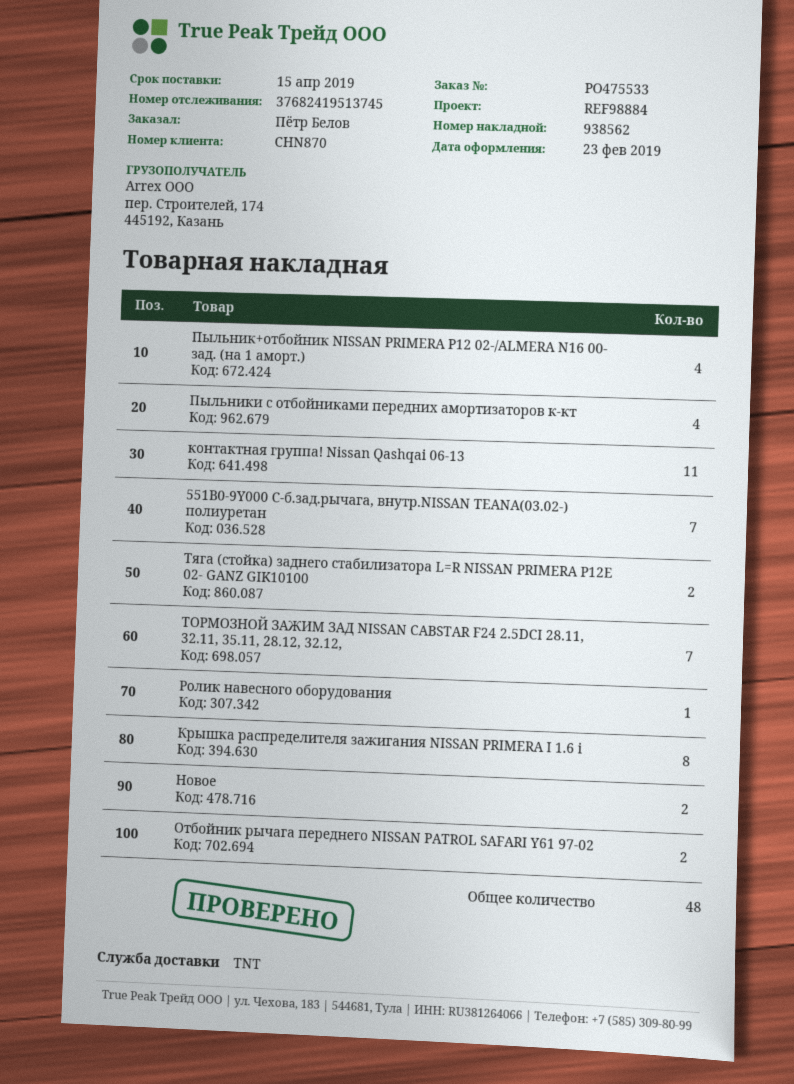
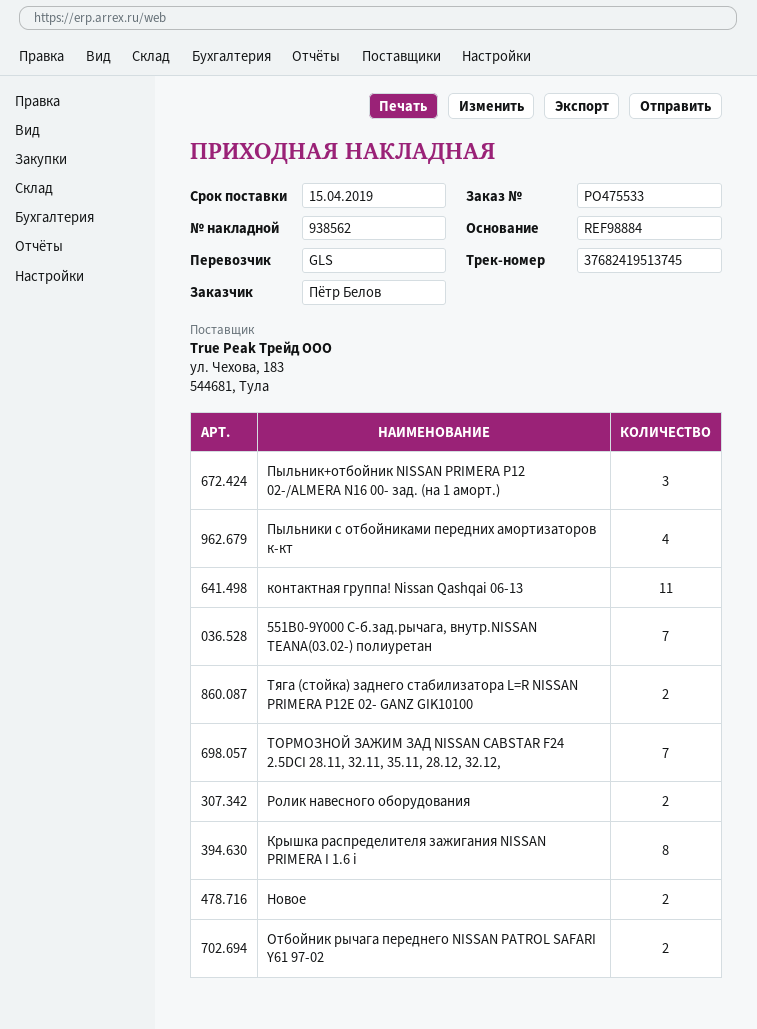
shipping method: TNT -> GLS
Пыльник+отбойник NISSAN PRIMERA P12 02-/ALMERA N16 00- зад. (на 1 аморт.): 4 -> 3
Ролик навесного оборудования: 1 -> 2

